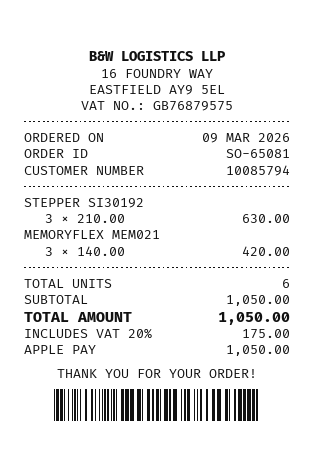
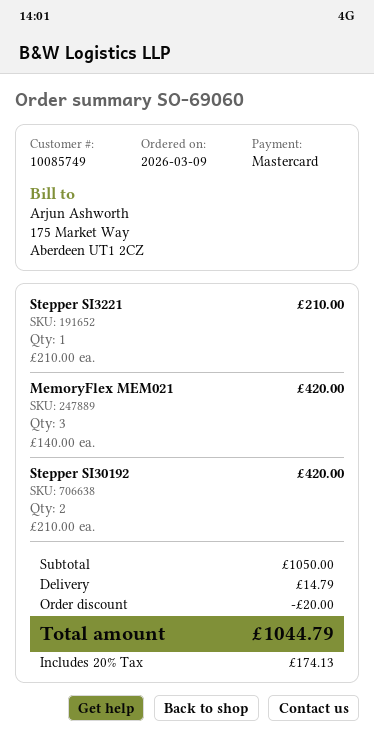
order number: SO-65081 -> SO-69060
customer number: 10085794 -> 10085749
payment method: Apple Pay -> Mastercard
STEPPER SI30192: 3 x 210.00 = 630.00 -> 2 x 210.00 = 420.00
Stepper SI3221: none -> 1 x 210.00 = 210.00
discount: none -> 20.00
shipping: none -> 14.79
tax: 20% = 175.00 -> 20% = 174.13
total: 1050.00 -> 1044.79

